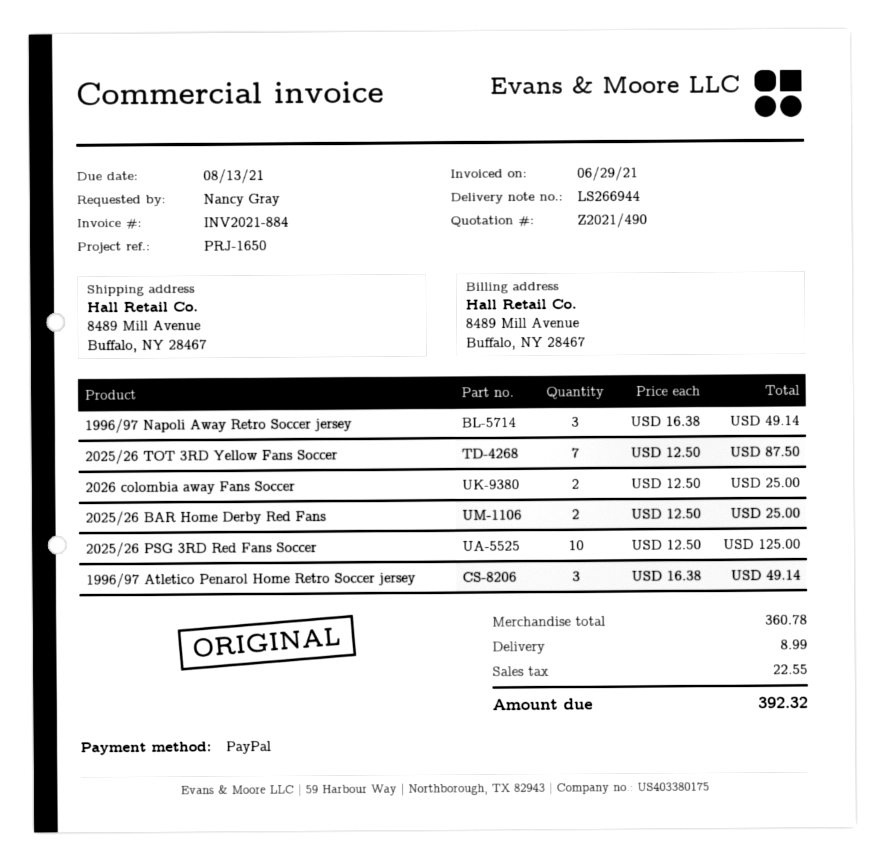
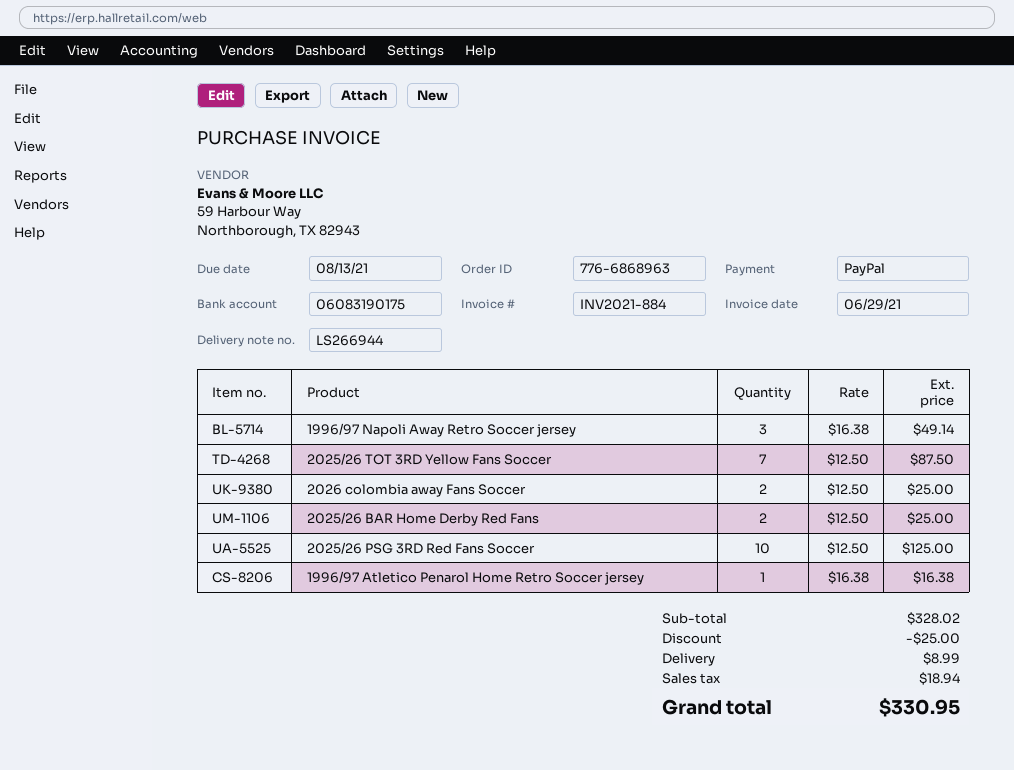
1996/97 Atletico Penarol Home Retro Soccer jersey: 3 x 16.38 = 49.14 -> 1 x 16.38 = 16.38
subtotal: 360.78 -> 328.02
discount: none -> 25.00
tax: 22.55 -> 18.94
total: 392.32 -> 330.95

